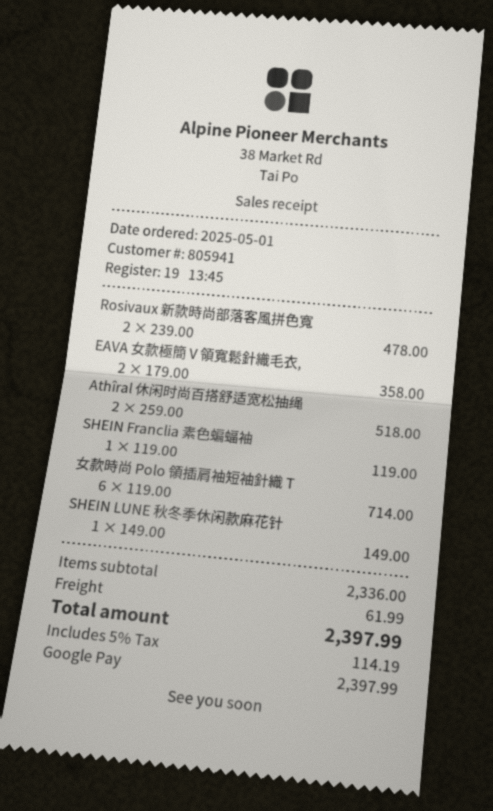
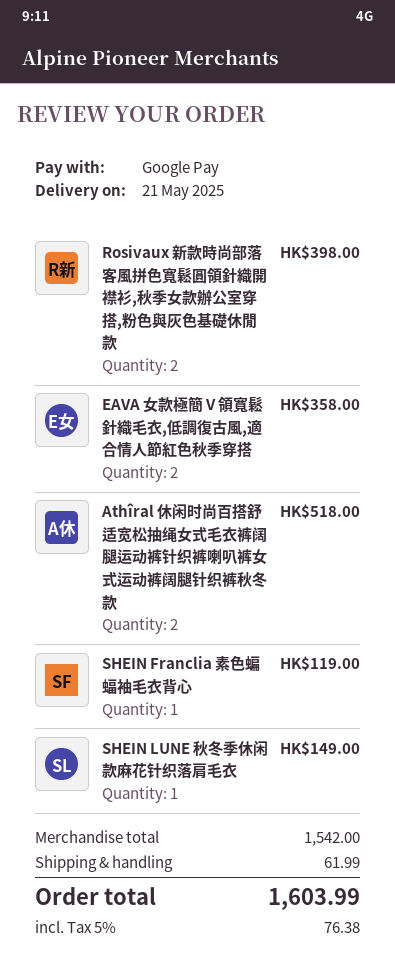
Rosivaux 新款時尚部落客風拼色寬: 2 for 478.00 -> 2 for 398.00
女款時尚 Polo 領插肩袖短袖針織 T: 6 for 714.00 -> none
subtotal: 2336.00 -> 1542.00
tax: 5% = 114.19 -> 5% = 76.38
total: 2397.99 -> 1603.99

